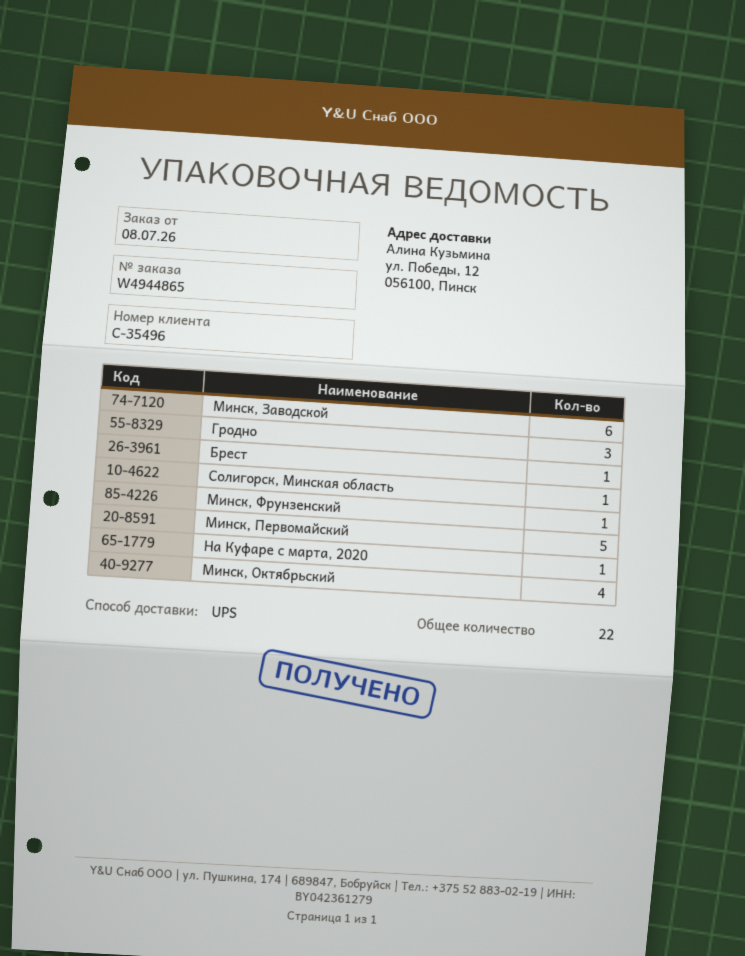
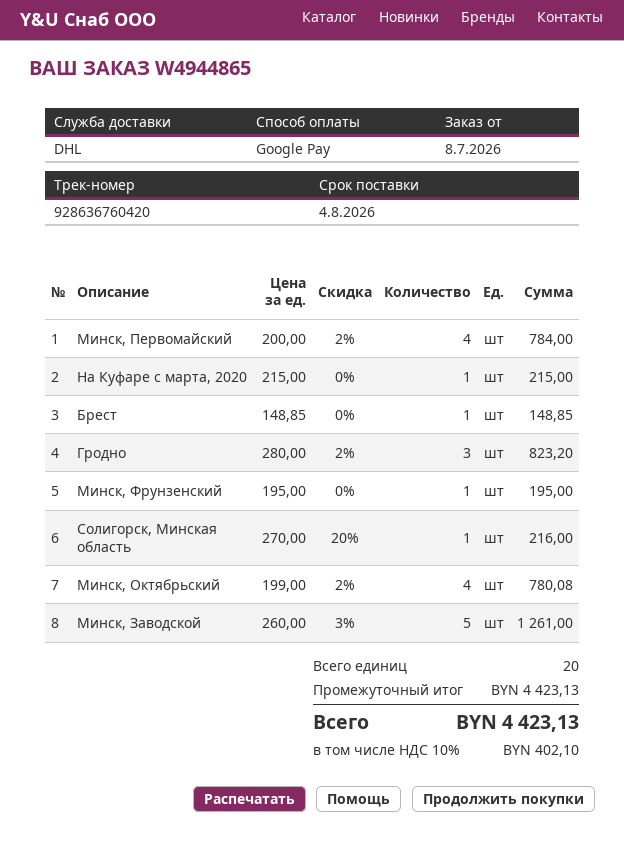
shipping method: UPS -> DHL
Минск, Заводской: 6 -> 5
Минск, Первомайский: 5 -> 4
total quantity: 22 -> 20

